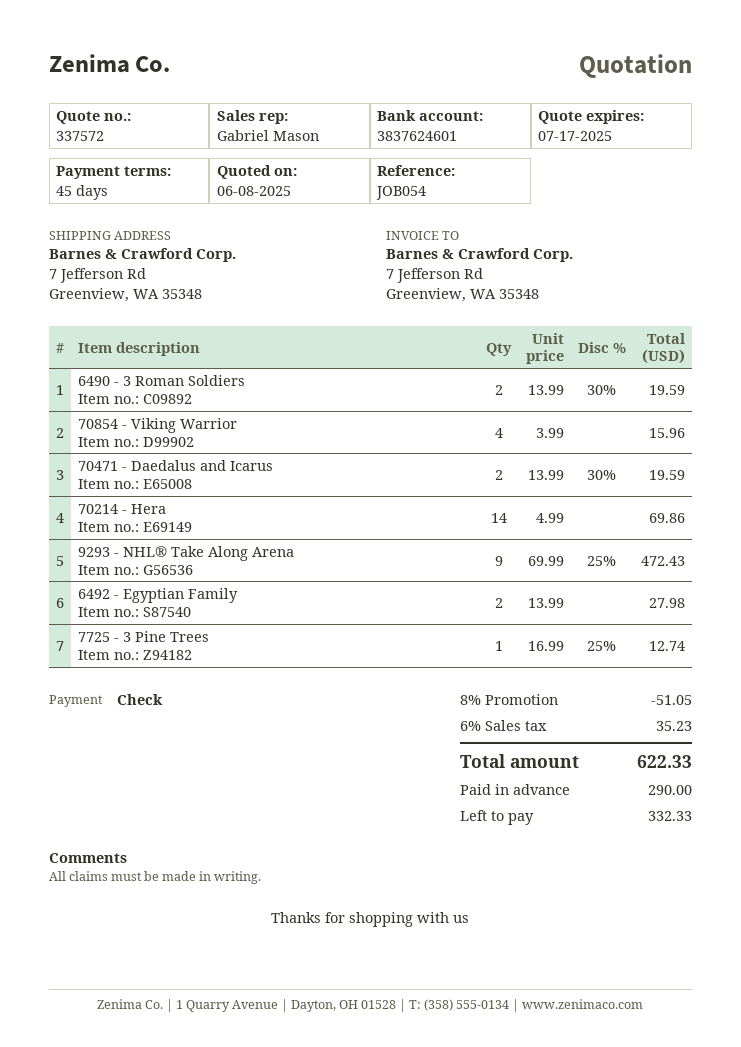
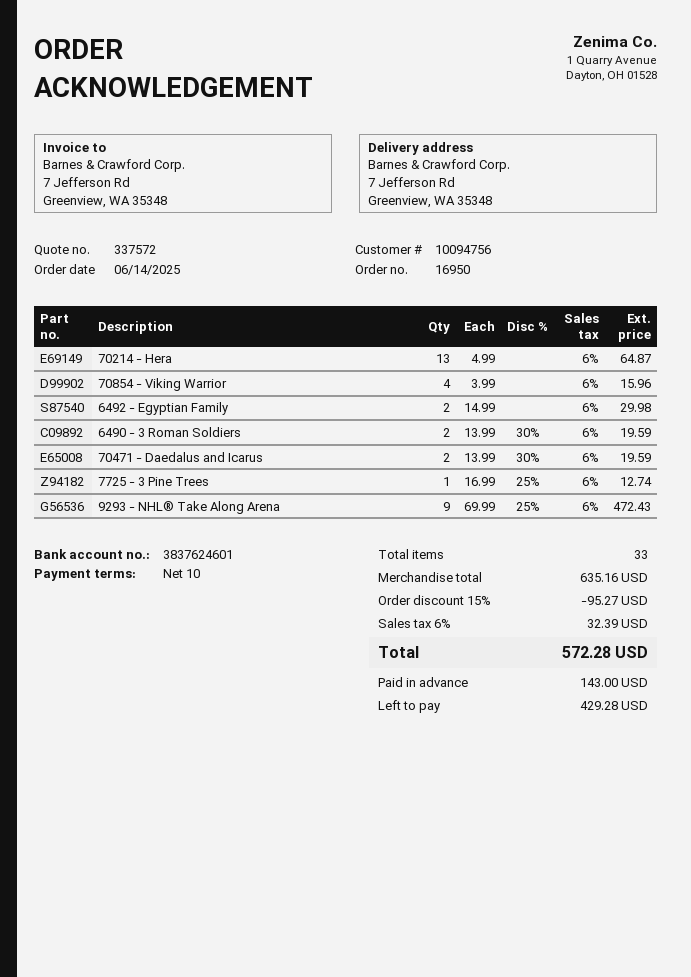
payment terms: 45 days -> 10 days
70214 - Hera: 14 x 4.99 = 69.86 -> 13 x 4.99 = 64.87
6492 - Egyptian Family: 2 x 13.99 = 27.98 -> 2 x 14.99 = 29.98
discount: 8% = 51.05 -> 15% = 95.27
tax: 6% = 35.23 -> 6% = 32.39
total: 622.33 -> 572.28
deposit: 290.00 -> 143.00
balance: 332.33 -> 429.28

